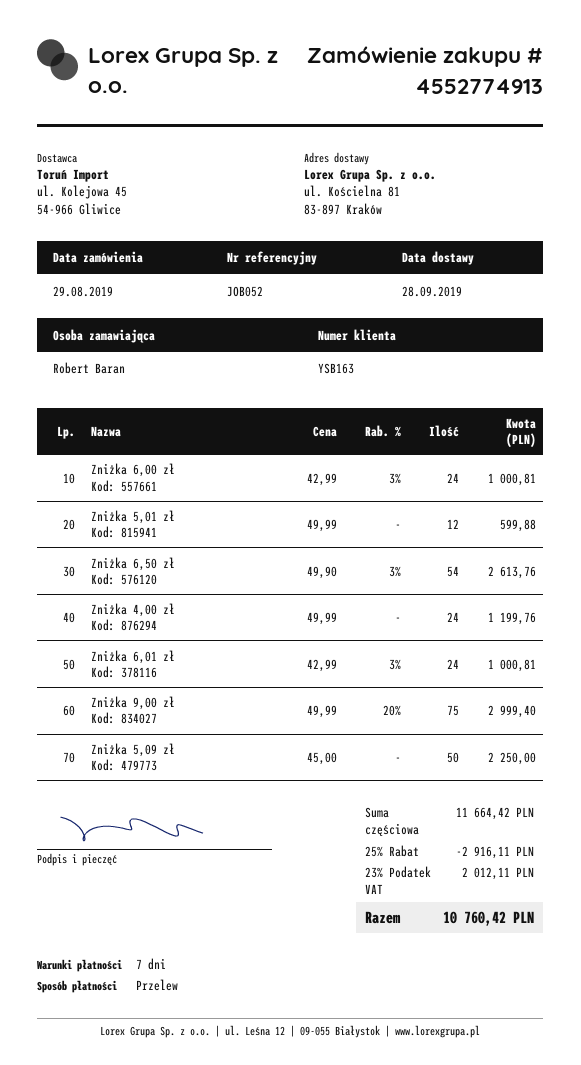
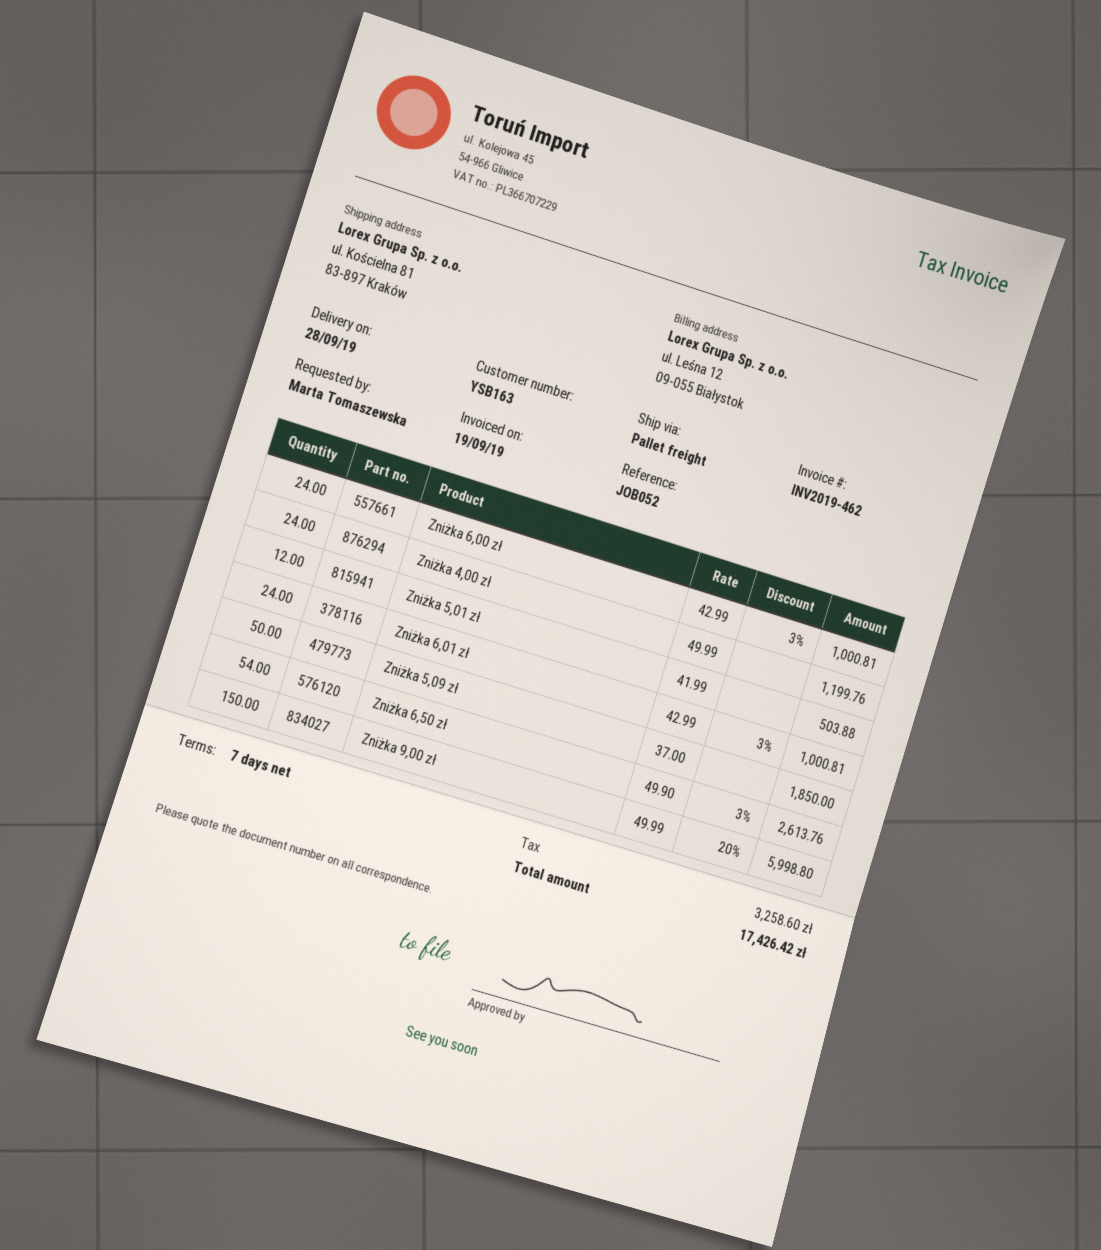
ordered by: Robert Baran -> Marta Tomaszewska
Zniżka 5,01 zł: 12 x 49.99 = 599.88 -> 12 x 41.99 = 503.88
Zniżka 9,00 zł: 75 x 49.99 - 20% = 2999.40 -> 150 x 49.99 - 20% = 5998.80
Zniżka 5,09 zł: 50 x 45.00 = 2250.00 -> 50 x 37.00 = 1850.00
discount: 25% = 2916.11 -> none
tax: 2012.11 -> 3258.60
total: 10760.42 -> 17426.42

